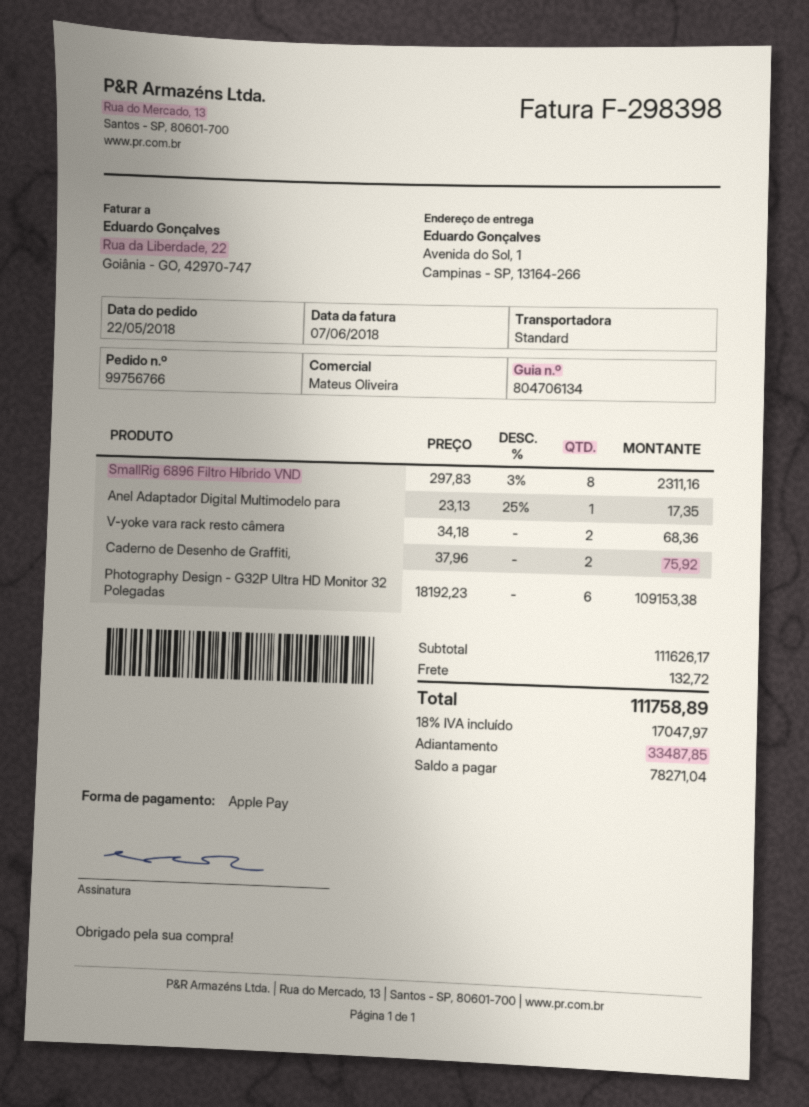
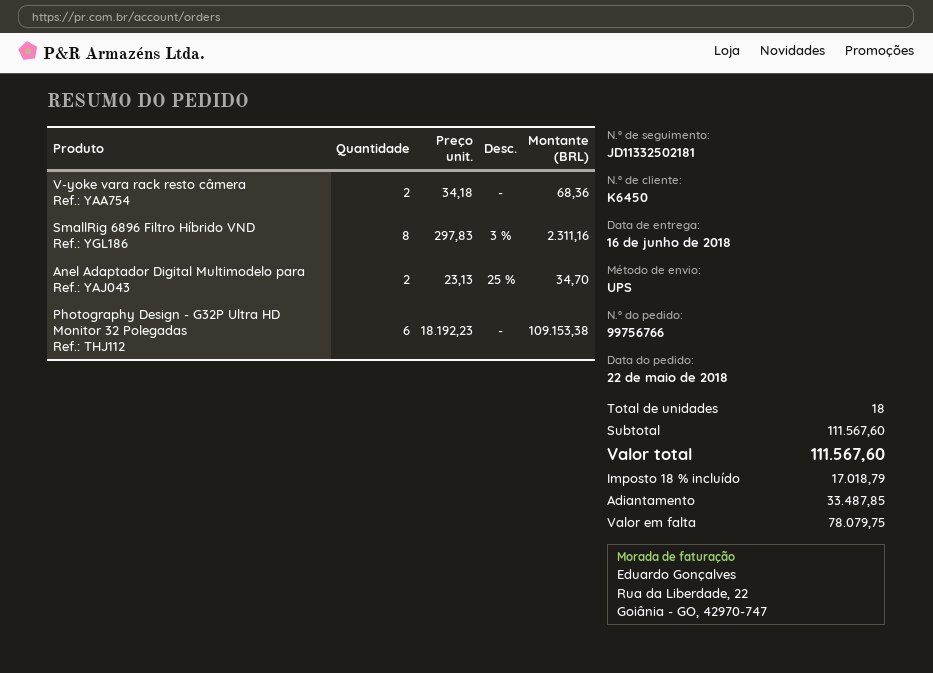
shipping method: standard -> UPS
Anel Adaptador Digital Multimodelo para: 1 x 23.13 - 25% = 17.35 -> 2 x 23.13 - 25% = 34.70
Caderno de Desenho de Graffiti,: 2 x 37.96 = 75.92 -> none
subtotal: 111626.17 -> 111567.60
shipping: 132.72 -> none
tax: 18% = 17047.97 -> 18% = 17018.79
total: 111758.89 -> 111567.60
balance: 78271.04 -> 78079.75

